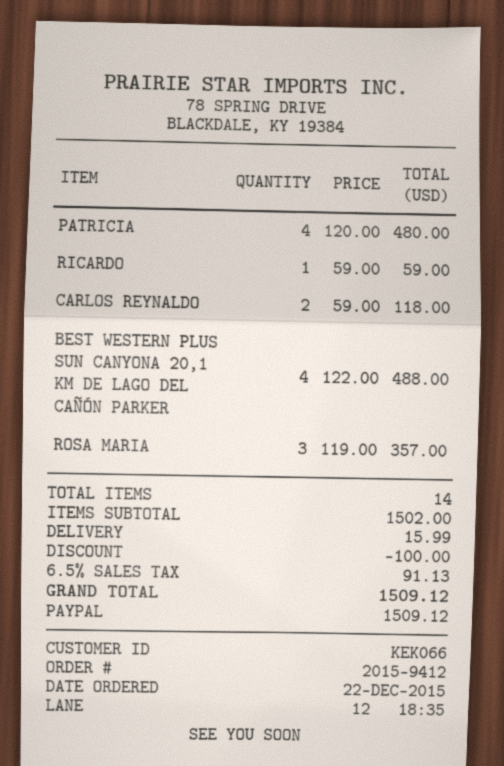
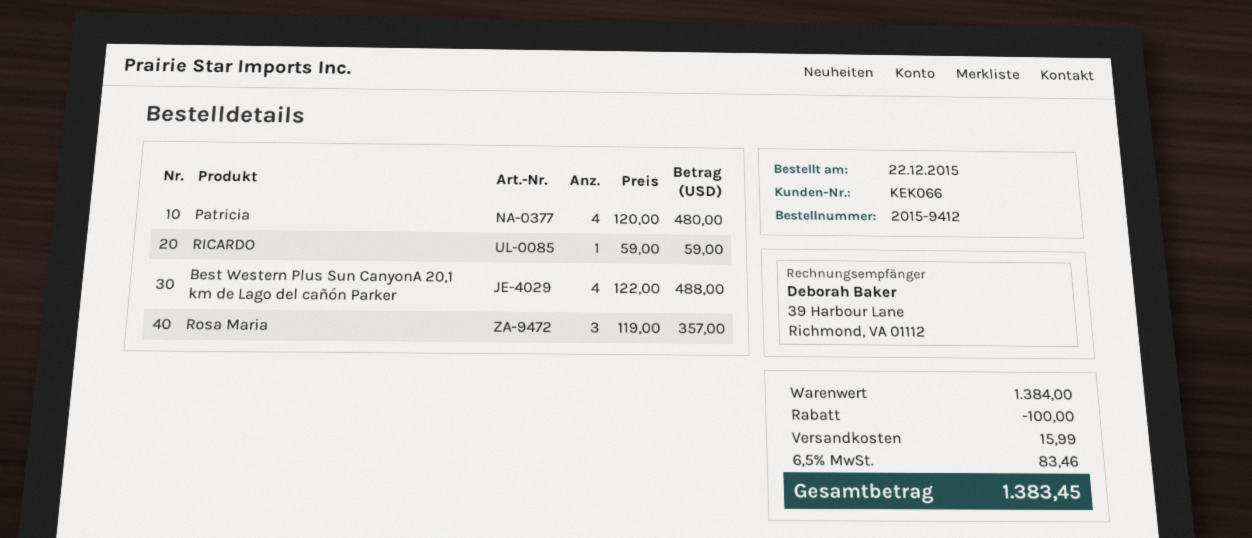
CARLOS REYNALDO: 2 x 59.00 = 118.00 -> none
subtotal: 1502.00 -> 1384.00
tax: 6.5% = 91.13 -> 6.5% = 83.46
total: 1509.12 -> 1383.45

